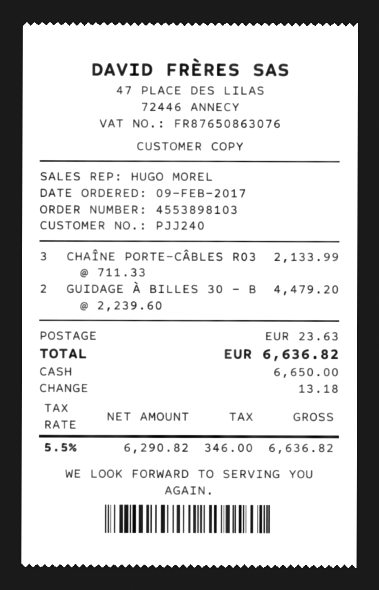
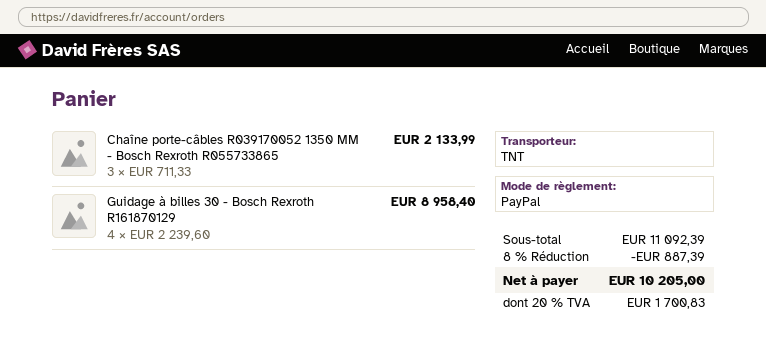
payment method: cash -> PayPal
GUIDAGE À BILLES 30 - B: 2 x 2239.60 = 4479.20 -> 4 x 2239.60 = 8958.40
discount: none -> 8% = 887.39
shipping: 23.63 -> none
tax: 5.5% = 346.00 -> 20% = 1700.83
total: 6636.82 -> 10205.00

